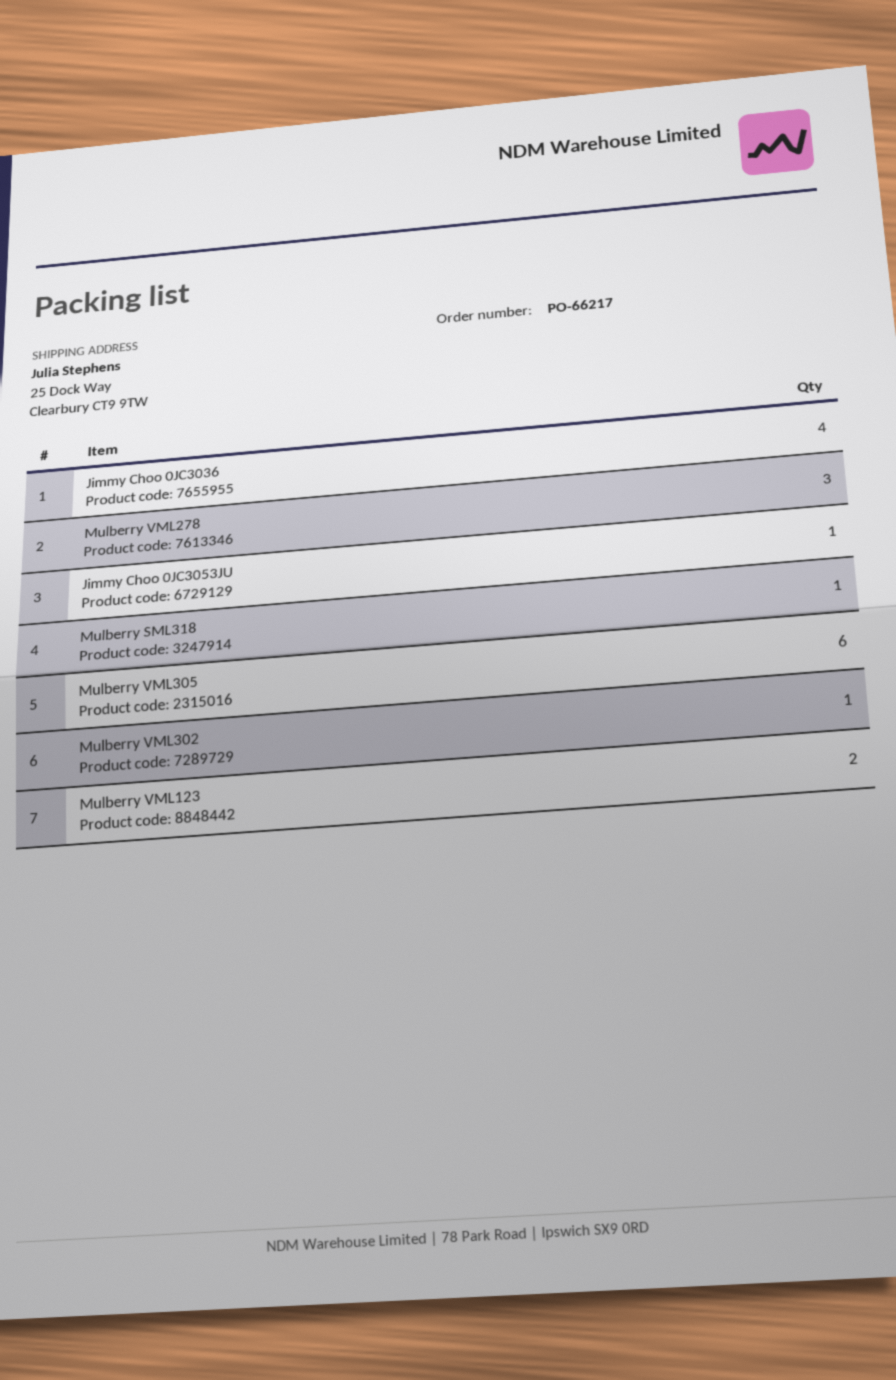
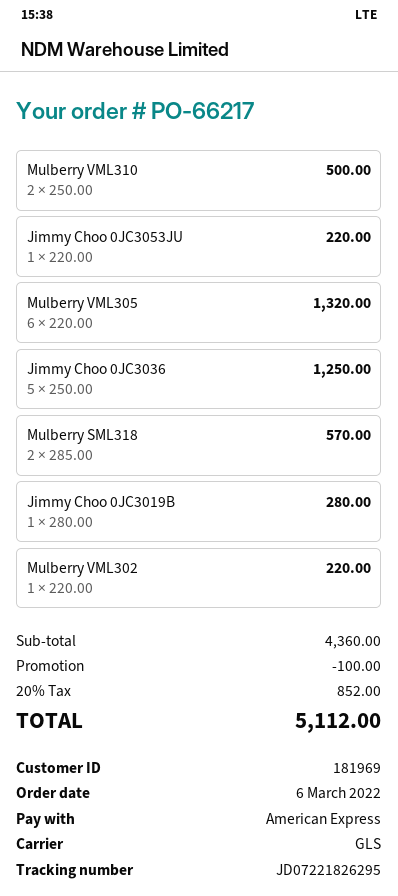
Jimmy Choo 0JC3036: 4 -> 5
Mulberry VML278: 3 -> none
Mulberry SML318: 1 -> 2
Mulberry VML123: 2 -> none
Mulberry VML310: none -> 2
Jimmy Choo 0JC3019B: none -> 1

